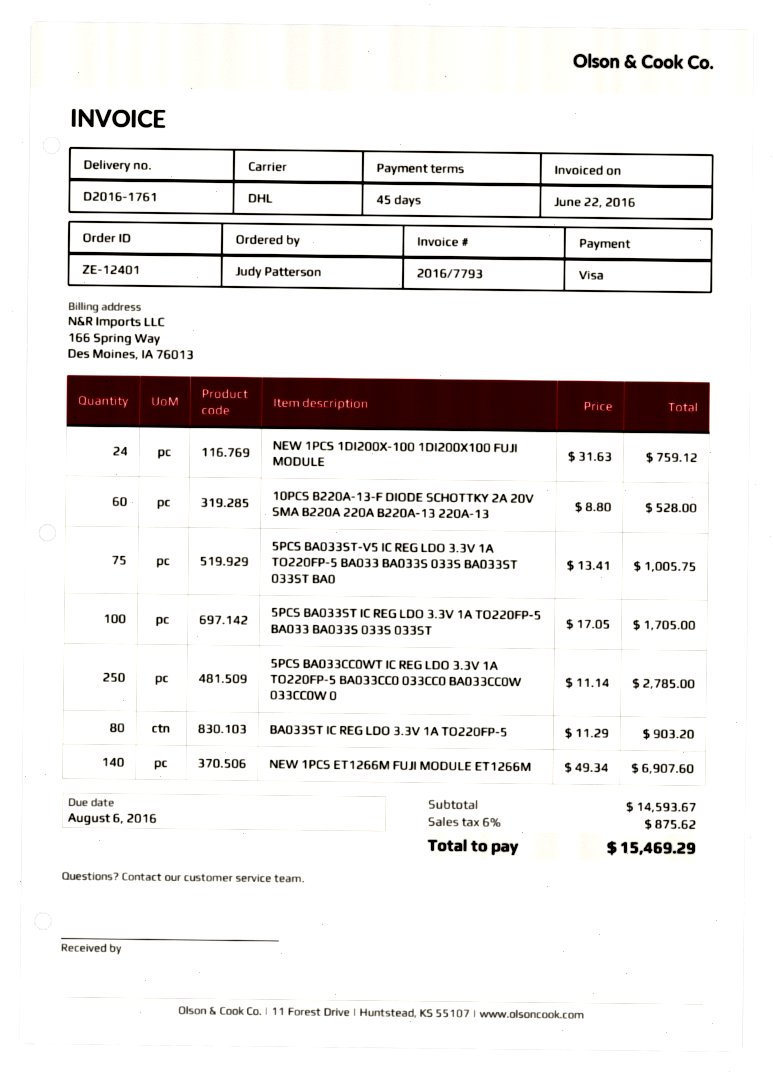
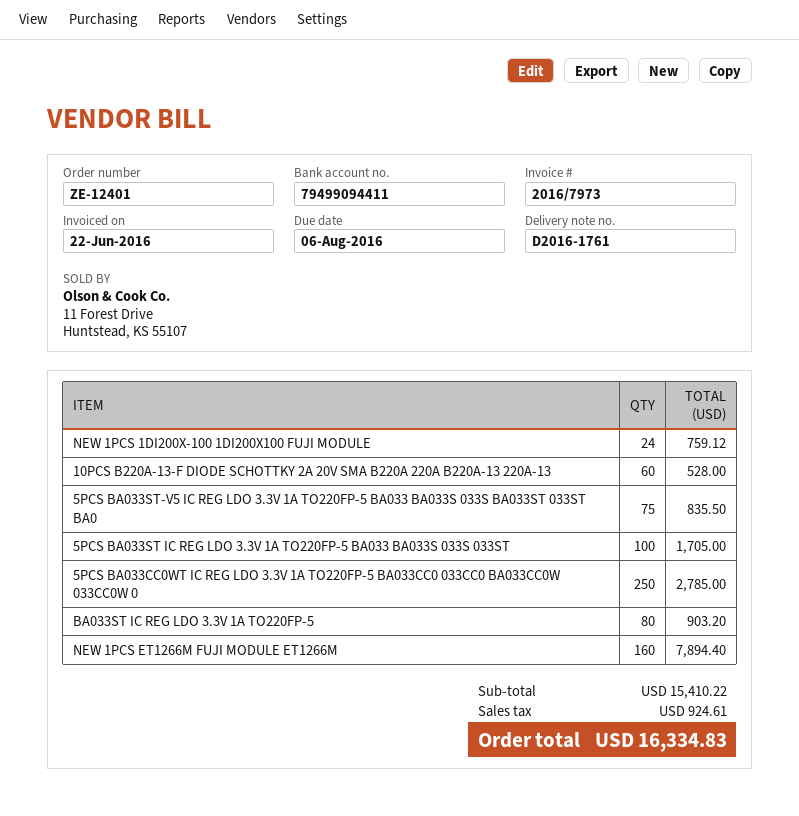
invoice number: 2016/7793 -> 2016/7973
5PCS BA033ST-V5 IC REG LDO 3.3V 1A TO220FP-5 BA033 BA033S 033S BA033ST 033ST BA0: 75 for 1005.75 -> 75 for 835.50
NEW 1PCS ET1266M FUJI MODULE ET1266M: 140 for 6907.60 -> 160 for 7894.40
subtotal: 14593.67 -> 15410.22
tax: 875.62 -> 924.61
total: 15469.29 -> 16334.83

